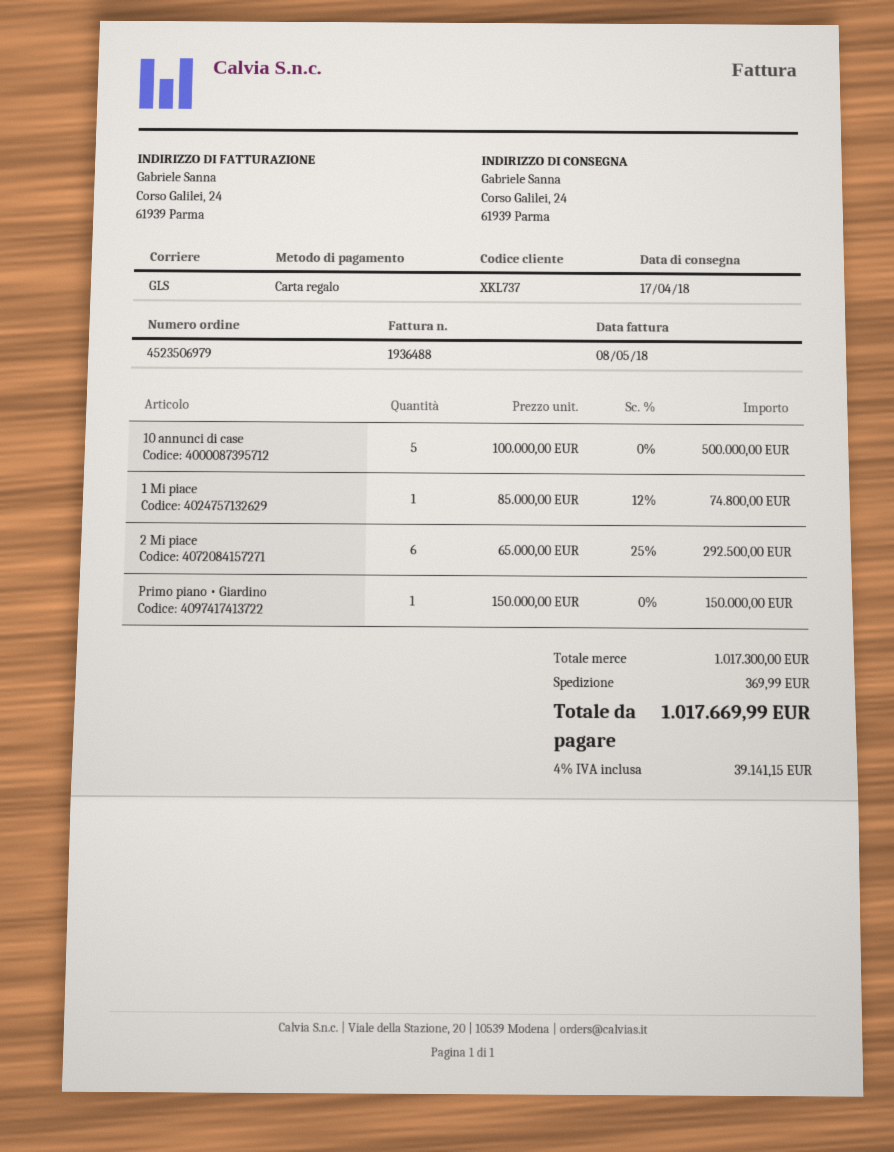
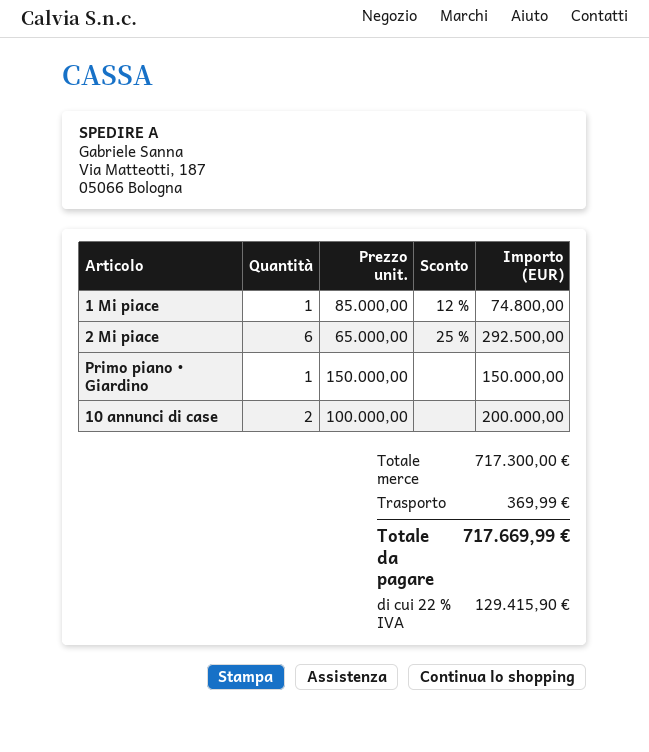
ship to: Corso Galilei, 24, 61939 Parma -> Via Matteotti, 187, 05066 Bologna
10 annunci di case: 5 x 100000.00 = 500000.00 -> 2 x 100000.00 = 200000.00
subtotal: 1017300.00 -> 717300.00
tax: 4% = 39141.15 -> 22% = 129415.90
total: 1017669.99 -> 717669.99

